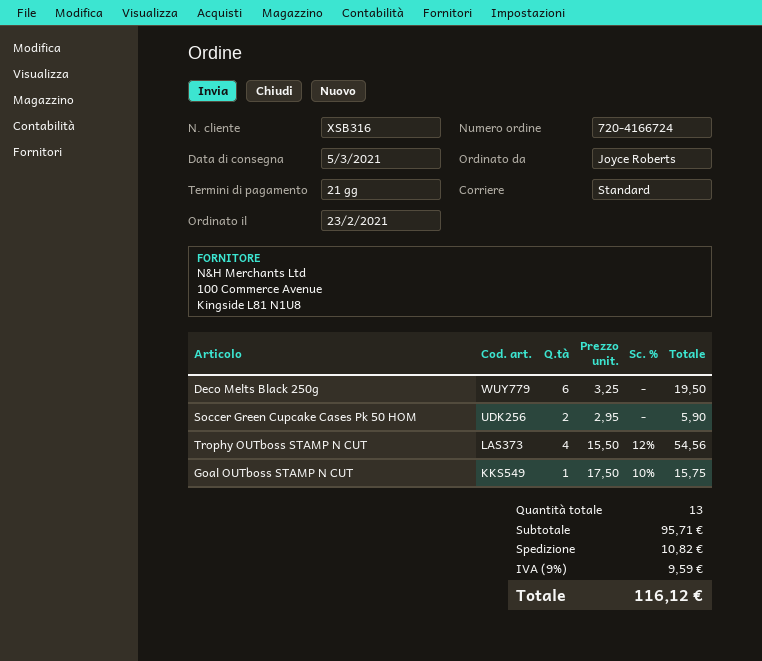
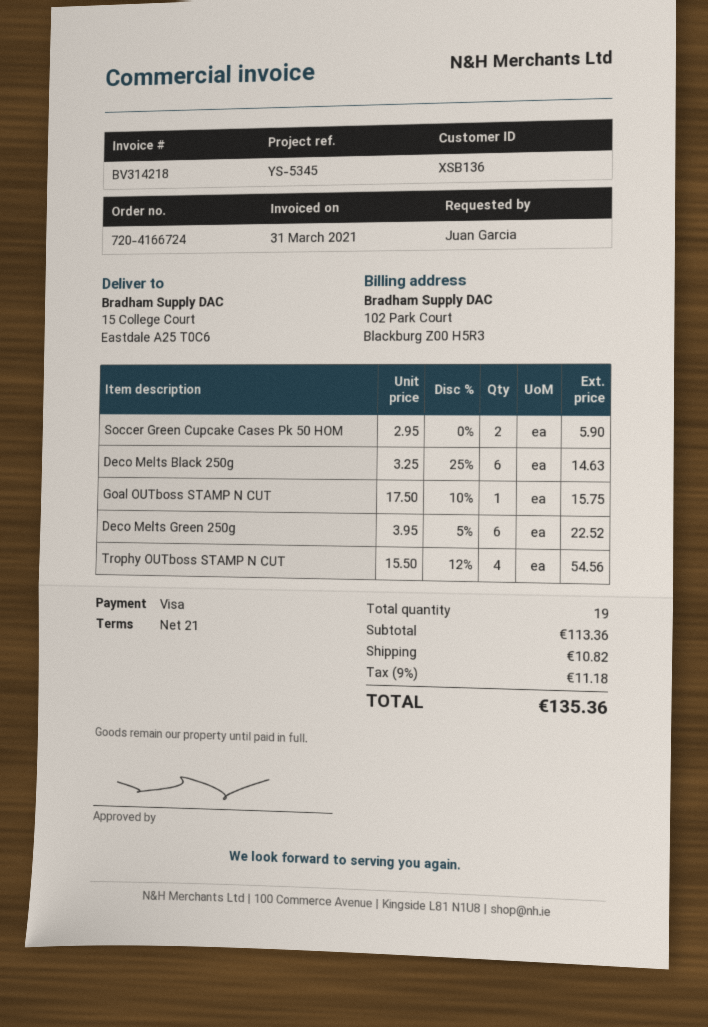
customer number: XSB316 -> XSB136
ordered by: Joyce Roberts -> Juan Garcia
Deco Melts Black 250g: 6 x 3.25 = 19.50 -> 6 x 3.25 - 25% = 14.63
Deco Melts Green 250g: none -> 6 x 3.95 - 5% = 22.52
total quantity: 13 -> 19
subtotal: 95.71 -> 113.36
tax: 9% = 9.59 -> 9% = 11.18
total: 116.12 -> 135.36

